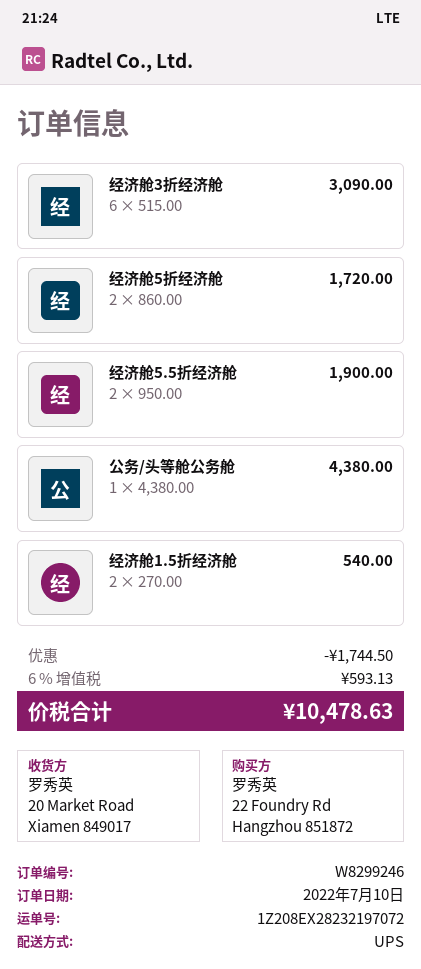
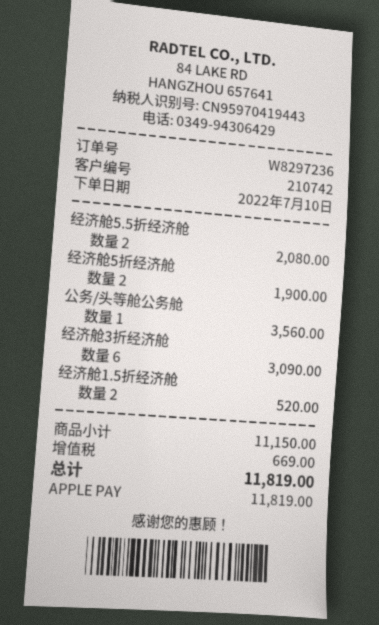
order number: W8299246 -> W8297236
经济舱5折经济舱: 2 for 1720.00 -> 2 for 1900.00
经济舱5.5折经济舱: 2 for 1900.00 -> 2 for 2080.00
公务/头等舱公务舱: 1 for 4380.00 -> 1 for 3560.00
经济舱1.5折经济舱: 2 for 540.00 -> 2 for 520.00
discount: 1744.50 -> none
tax: 593.13 -> 669.00
total: 10478.63 -> 11819.00

